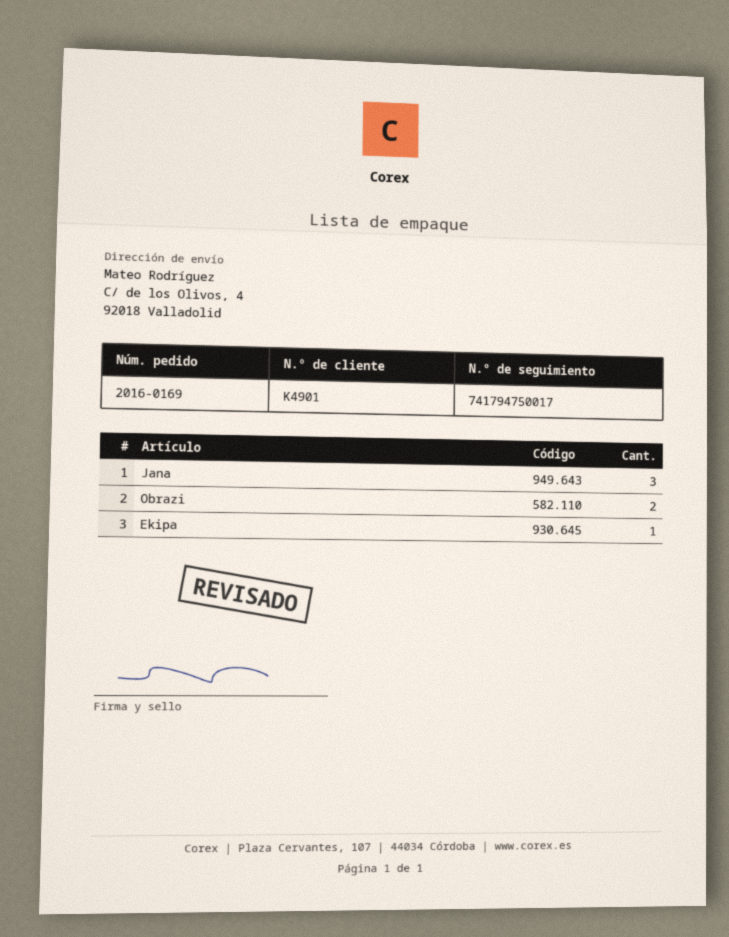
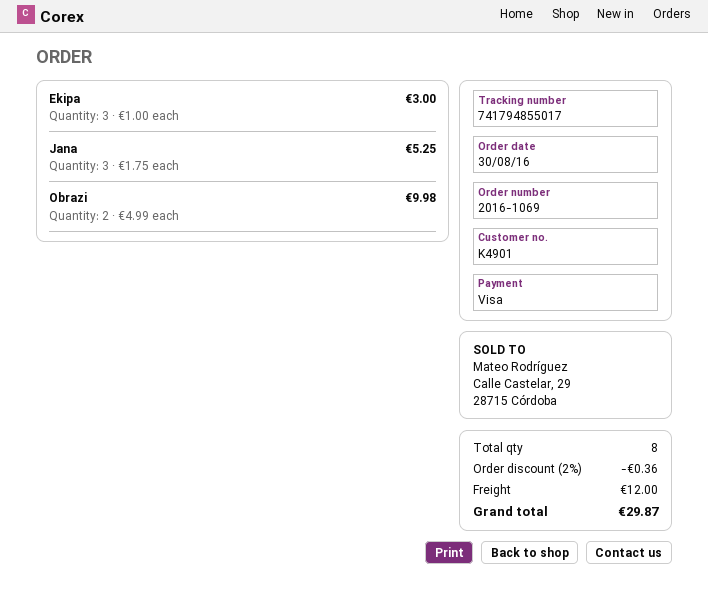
order number: 2016-0169 -> 2016-1069
tracking number: 741794750017 -> 741794855017
Ekipa: 1 -> 3

